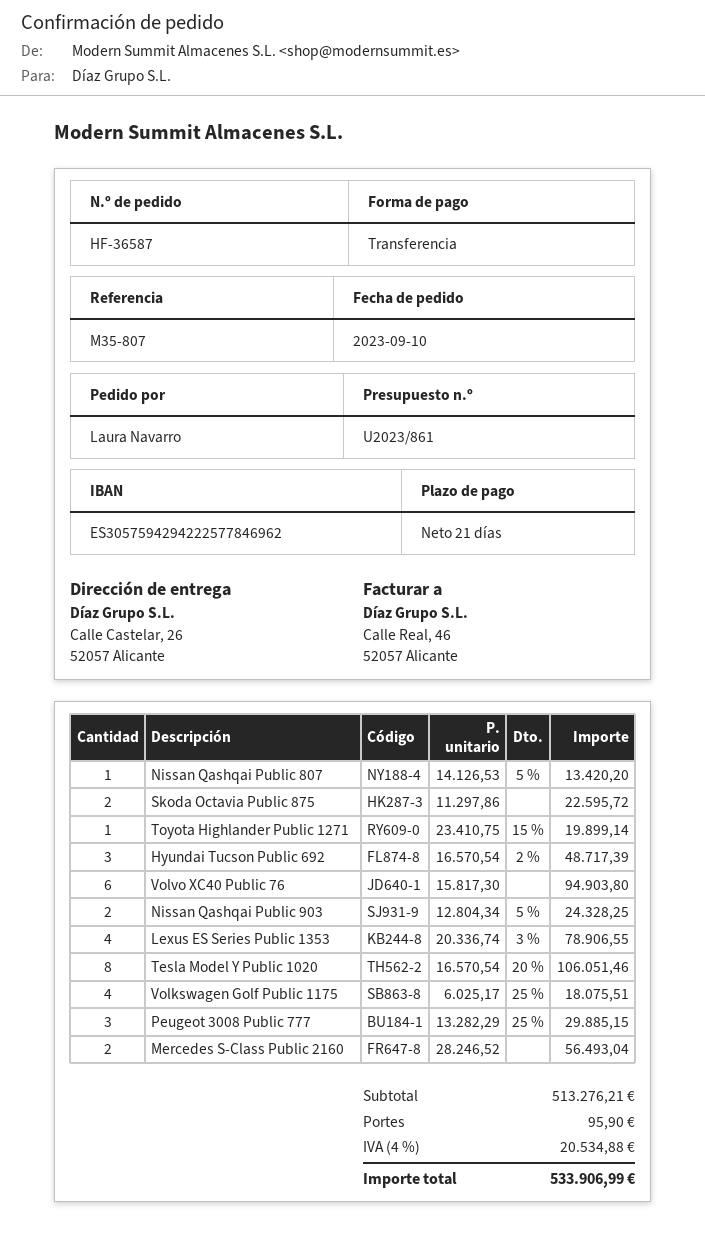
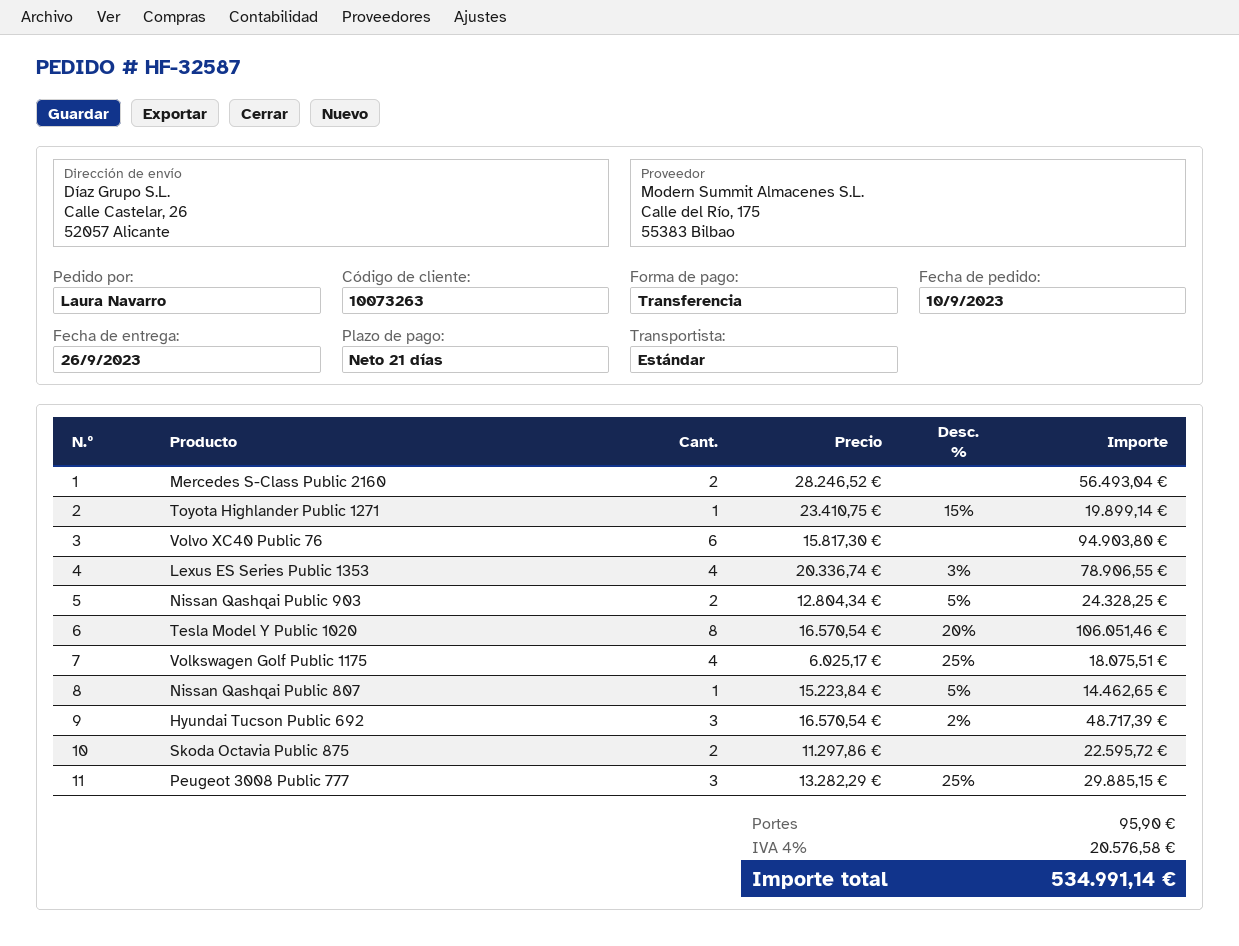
order number: HF-36587 -> HF-32587
Nissan Qashqai Public 807: 1 x 14126.53 - 5% = 13420.20 -> 1 x 15223.84 - 5% = 14462.65
tax: 4% = 20534.88 -> 4% = 20576.58
total: 533906.99 -> 534991.14

